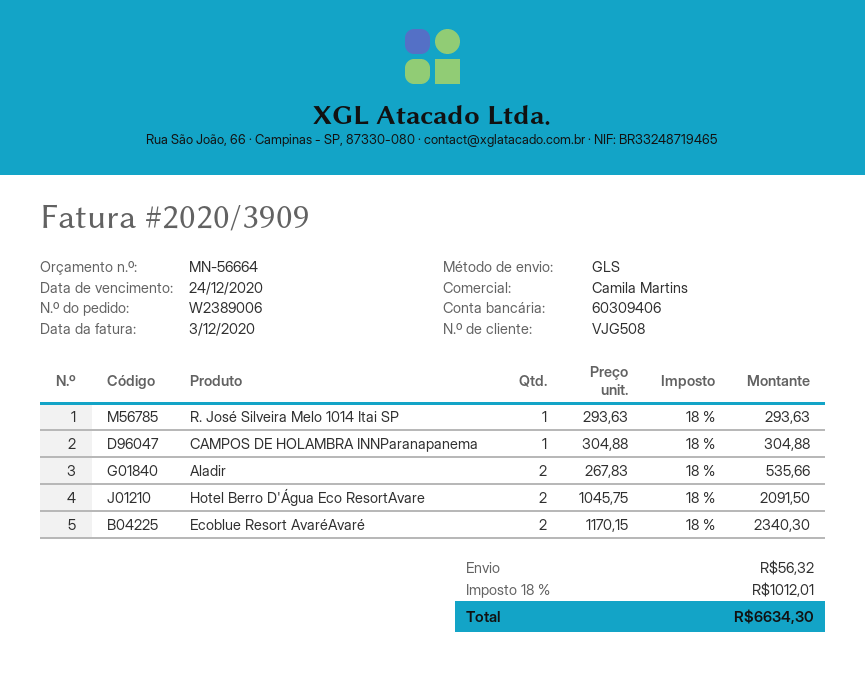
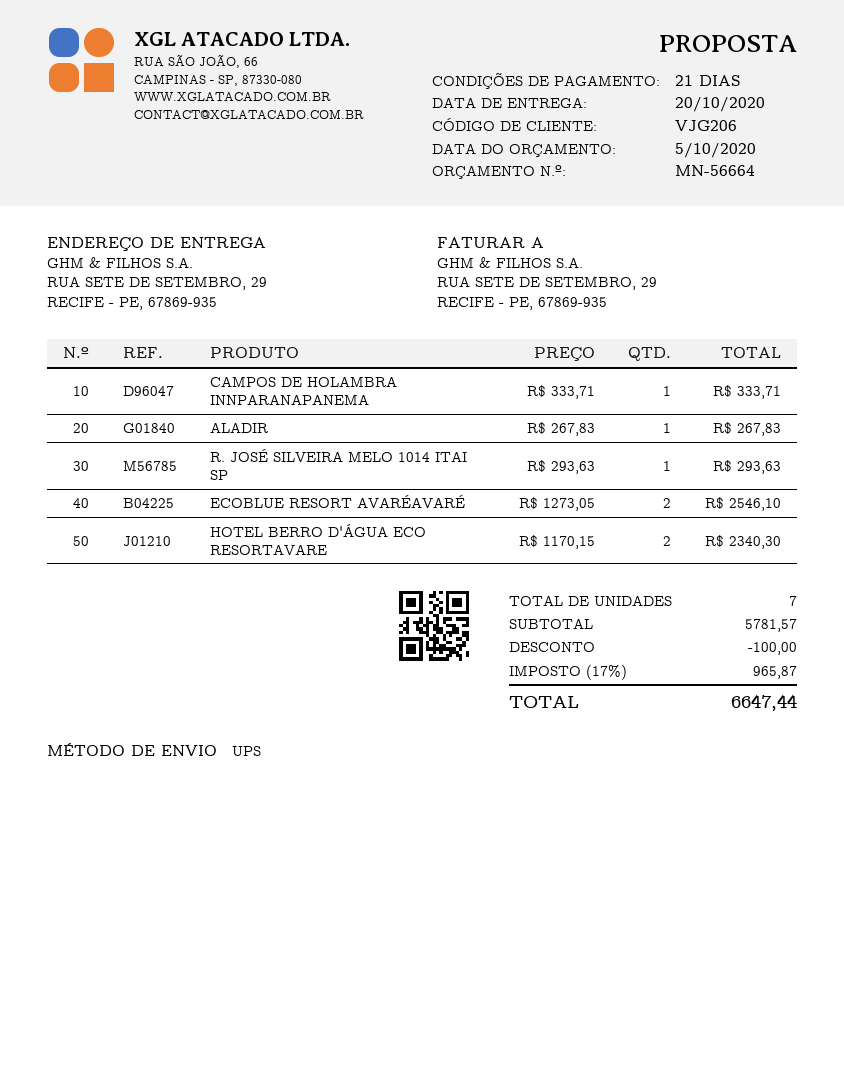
customer number: VJG508 -> VJG206
shipping method: GLS -> UPS
CAMPOS DE HOLAMBRA INNParanapanema: 1 x 304.88 = 304.88 -> 1 x 333.71 = 333.71
Aladir: 2 x 267.83 = 535.66 -> 1 x 267.83 = 267.83
Hotel Berro D'Água Eco ResortAvare: 2 x 1045.75 = 2091.50 -> 2 x 1170.15 = 2340.30
Ecoblue Resort AvaréAvaré: 2 x 1170.15 = 2340.30 -> 2 x 1273.05 = 2546.10
discount: none -> 100.00
shipping: 56.32 -> none
tax: 18% = 1012.01 -> 17% = 965.87
total: 6634.30 -> 6647.44

